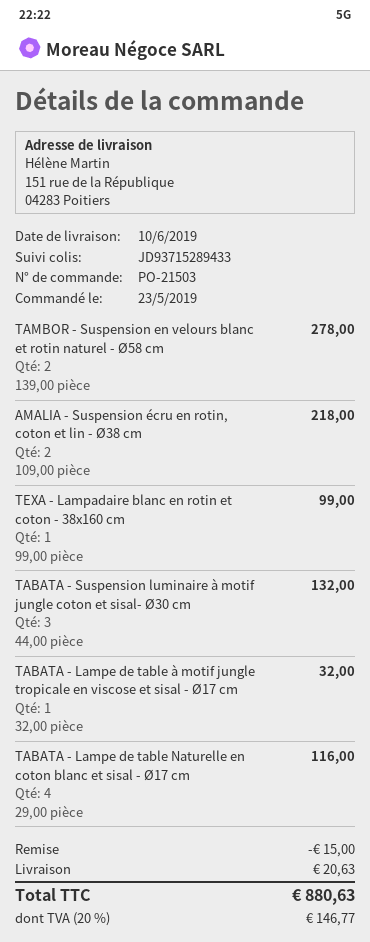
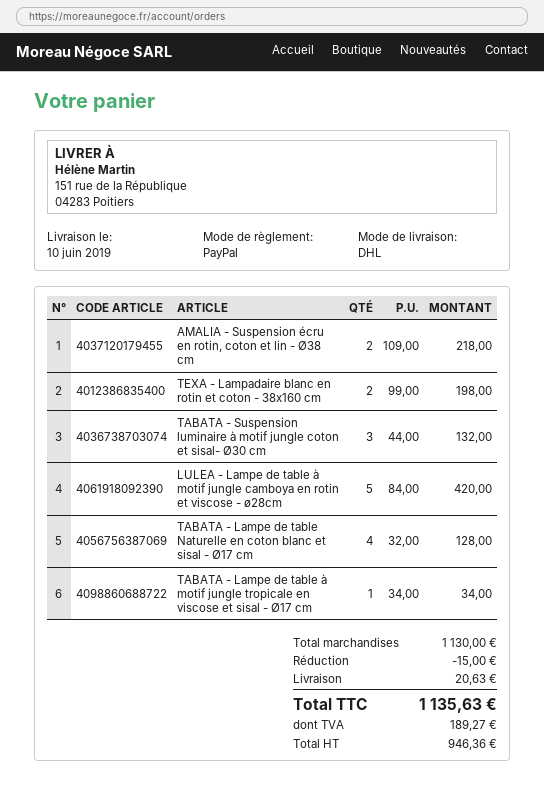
TAMBOR - Suspension en velours blanc et rotin naturel - Ø58 cm: 2 x 139.00 = 278.00 -> none
TEXA - Lampadaire blanc en rotin et coton - 38x160 cm: 1 x 99.00 = 99.00 -> 2 x 99.00 = 198.00
TABATA - Lampe de table à motif jungle tropicale en viscose et sisal - Ø17 cm: 1 x 32.00 = 32.00 -> 1 x 34.00 = 34.00
TABATA - Lampe de table Naturelle en coton blanc et sisal - Ø17 cm: 4 x 29.00 = 116.00 -> 4 x 32.00 = 128.00
LULEA - Lampe de table à motif jungle camboya en rotin et viscose - ø28cm: none -> 5 x 84.00 = 420.00
tax: 146.77 -> 189.27
total: 880.63 -> 1135.63

